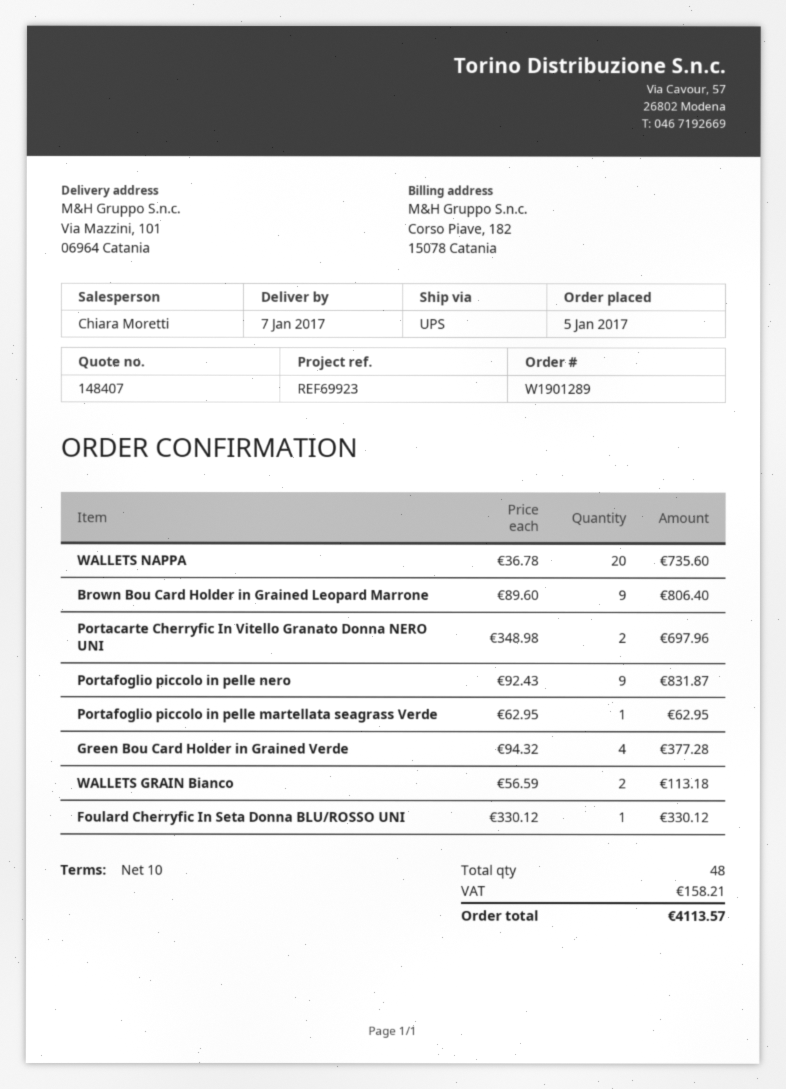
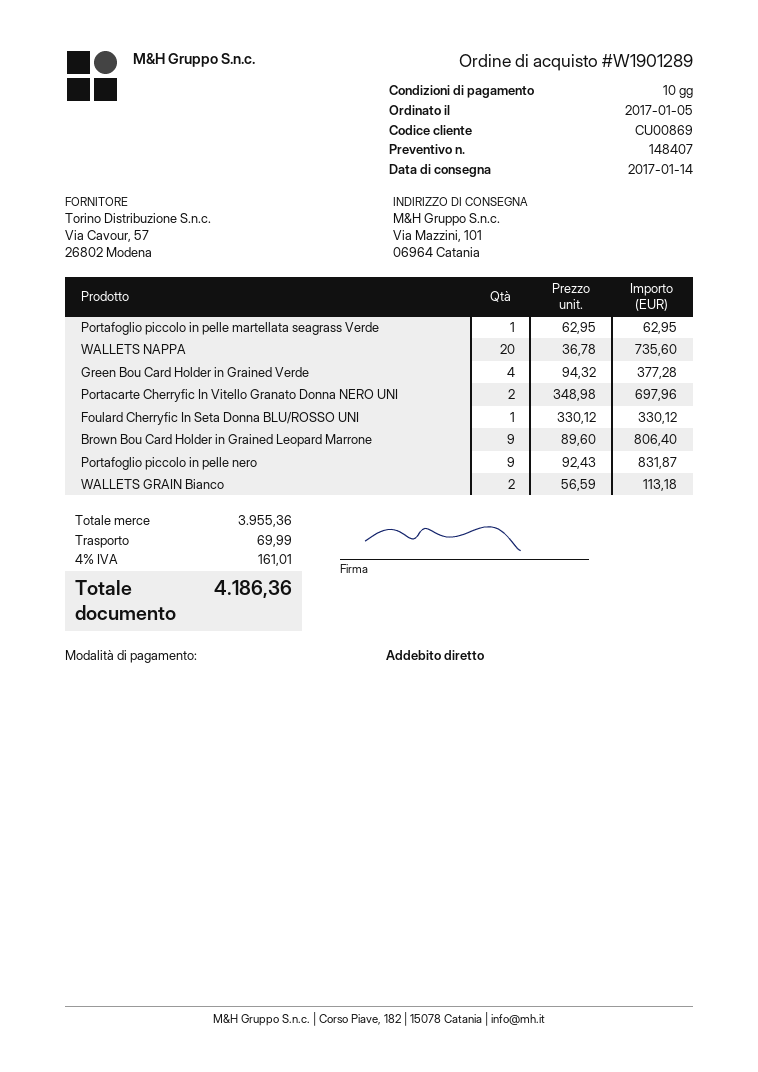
delivery date: 2017-01-07 -> 2017-01-14
shipping: none -> 69.99
tax: 158.21 -> 161.01
total: 4113.57 -> 4186.36

